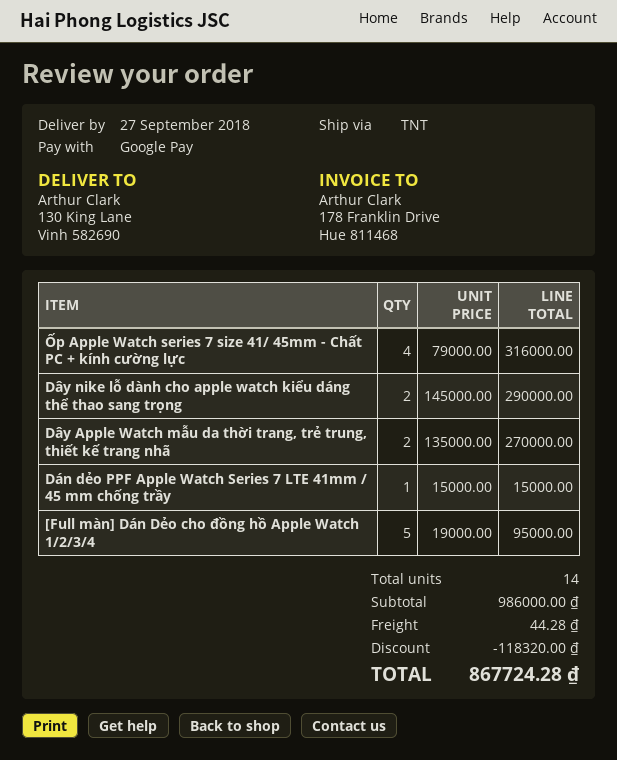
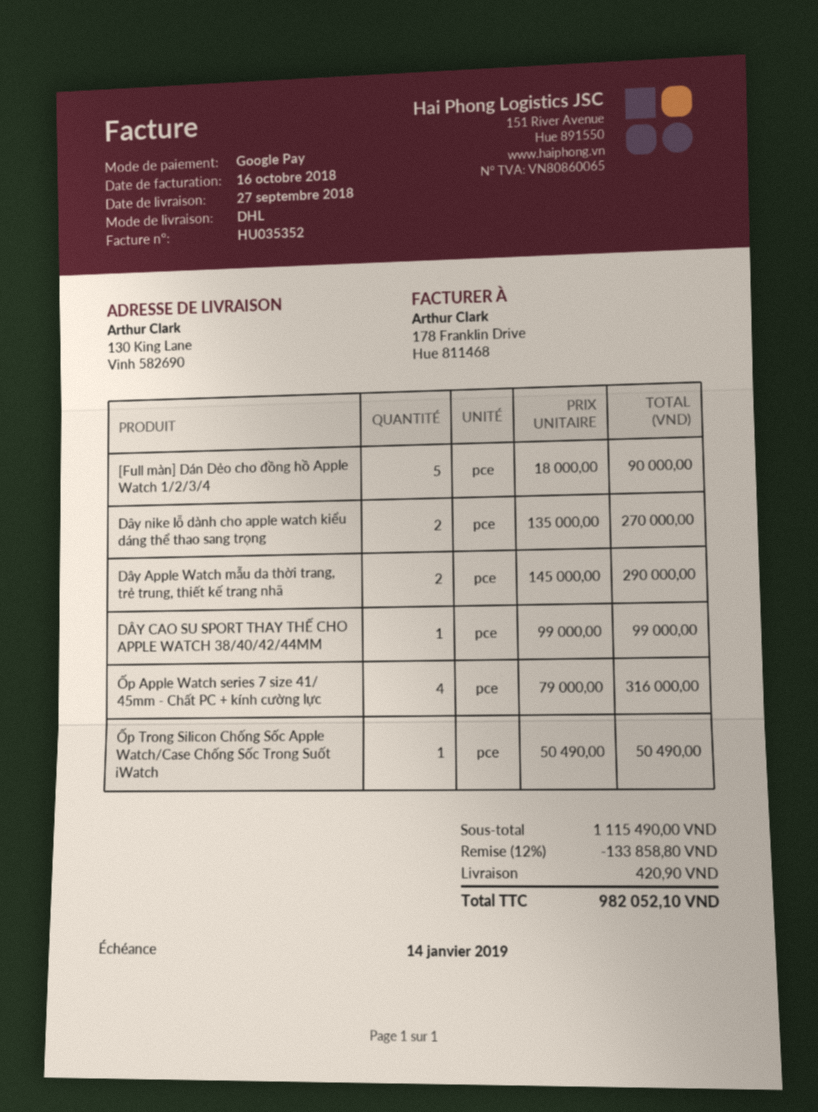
shipping method: TNT -> DHL
Dây nike lỗ dành cho apple watch kiểu dáng thể thao sang trọng: 2 x 145000.00 = 290000.00 -> 2 x 135000.00 = 270000.00
Dây Apple Watch mẫu da thời trang, trẻ trung, thiết kế trang nhã: 2 x 135000.00 = 270000.00 -> 2 x 145000.00 = 290000.00
Dán dẻo PPF Apple Watch Series 7 LTE 41mm / 45 mm chống trầy: 1 x 15000.00 = 15000.00 -> none
[Full màn] Dán Dẻo cho đồng hồ Apple Watch 1/2/3/4: 5 x 19000.00 = 95000.00 -> 5 x 18000.00 = 90000.00
DÂY CAO SU SPORT THAY THẾ CHO APPLE WATCH 38/40/42/44MM: none -> 1 x 99000.00 = 99000.00
Ốp Trong Silicon Chống Sốc Apple Watch/Case Chống Sốc Trong Suốt iWatch: none -> 1 x 50490.00 = 50490.00
subtotal: 986000.00 -> 1115490.00
discount: 118320.00 -> 133858.80
shipping: 44.28 -> 420.90
total: 867724.28 -> 982052.10

